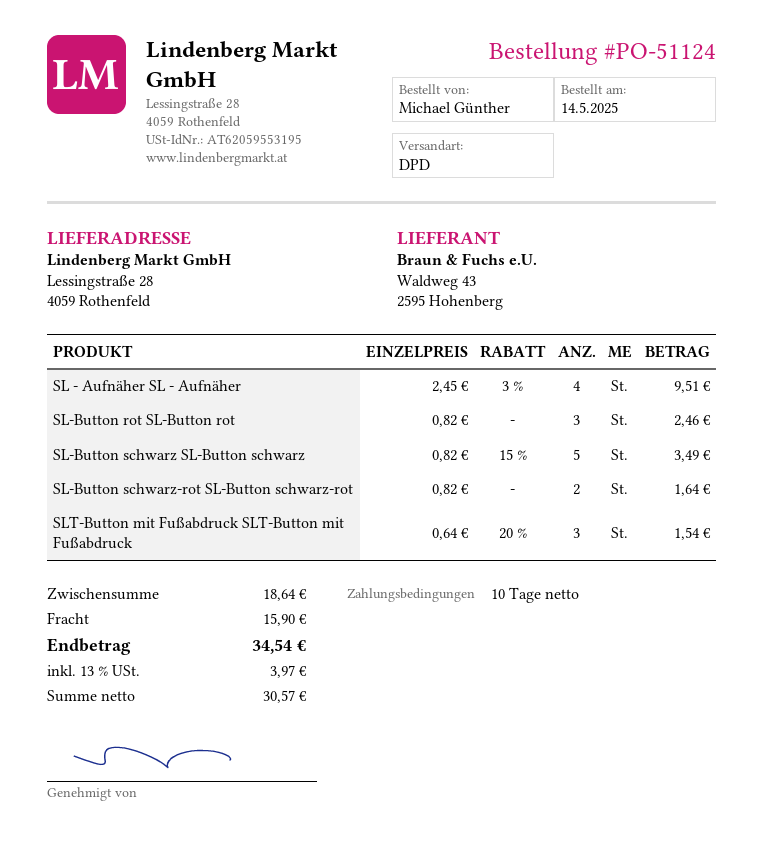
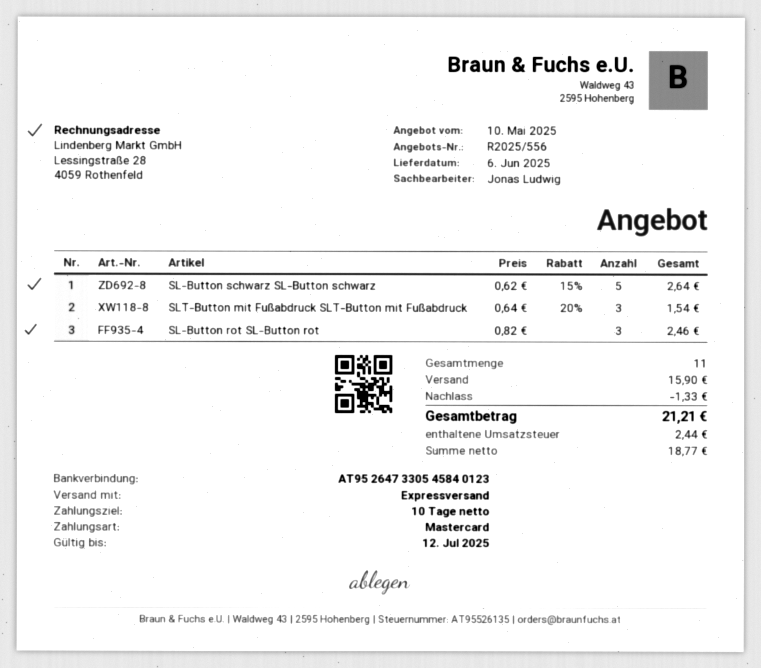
shipping method: DPD -> express
SL - Aufnäher SL - Aufnäher: 4 x 2.45 - 3% = 9.51 -> none
SL-Button schwarz SL-Button schwarz: 5 x 0.82 - 15% = 3.49 -> 5 x 0.62 - 15% = 2.64
SL-Button schwarz-rot SL-Button schwarz-rot: 2 x 0.82 = 1.64 -> none
discount: none -> 1.33
net: 30.57 -> 18.77
tax: 3.97 -> 2.44
total: 34.54 -> 21.21

